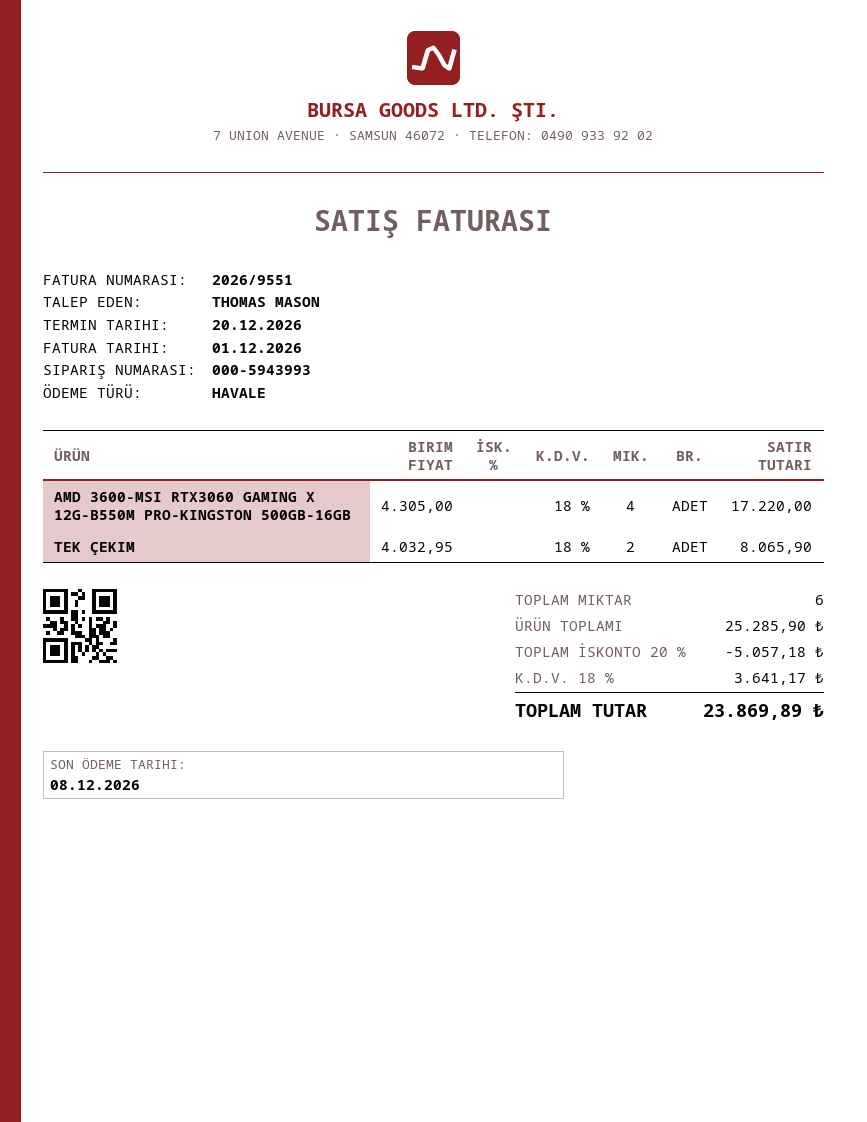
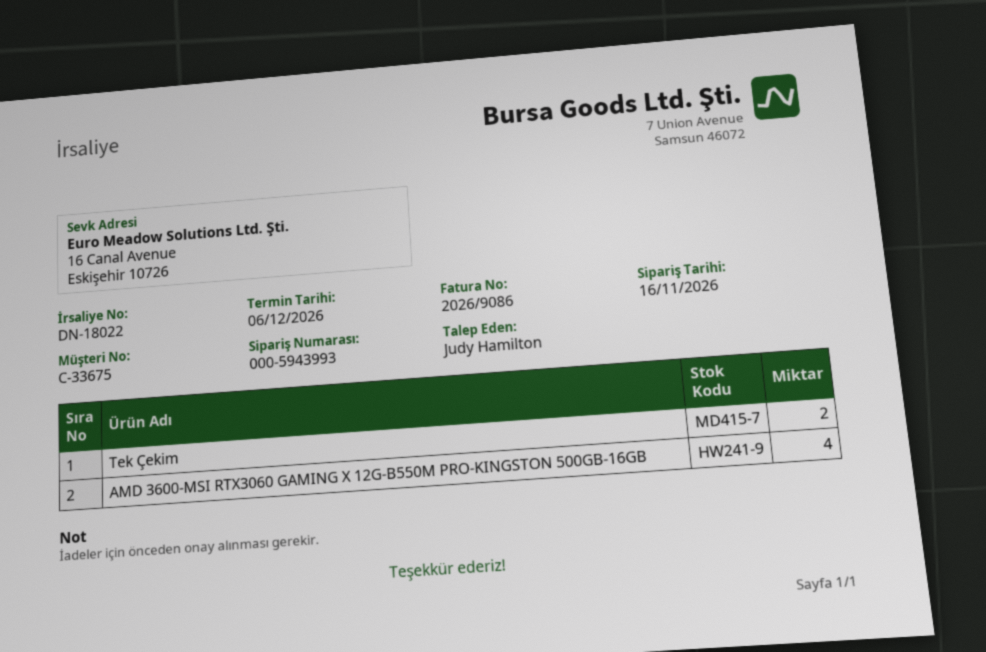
delivery date: 2026-12-20 -> 2026-12-06
invoice number: 2026/9551 -> 2026/9086
ordered by: THOMAS MASON -> Judy Hamilton

